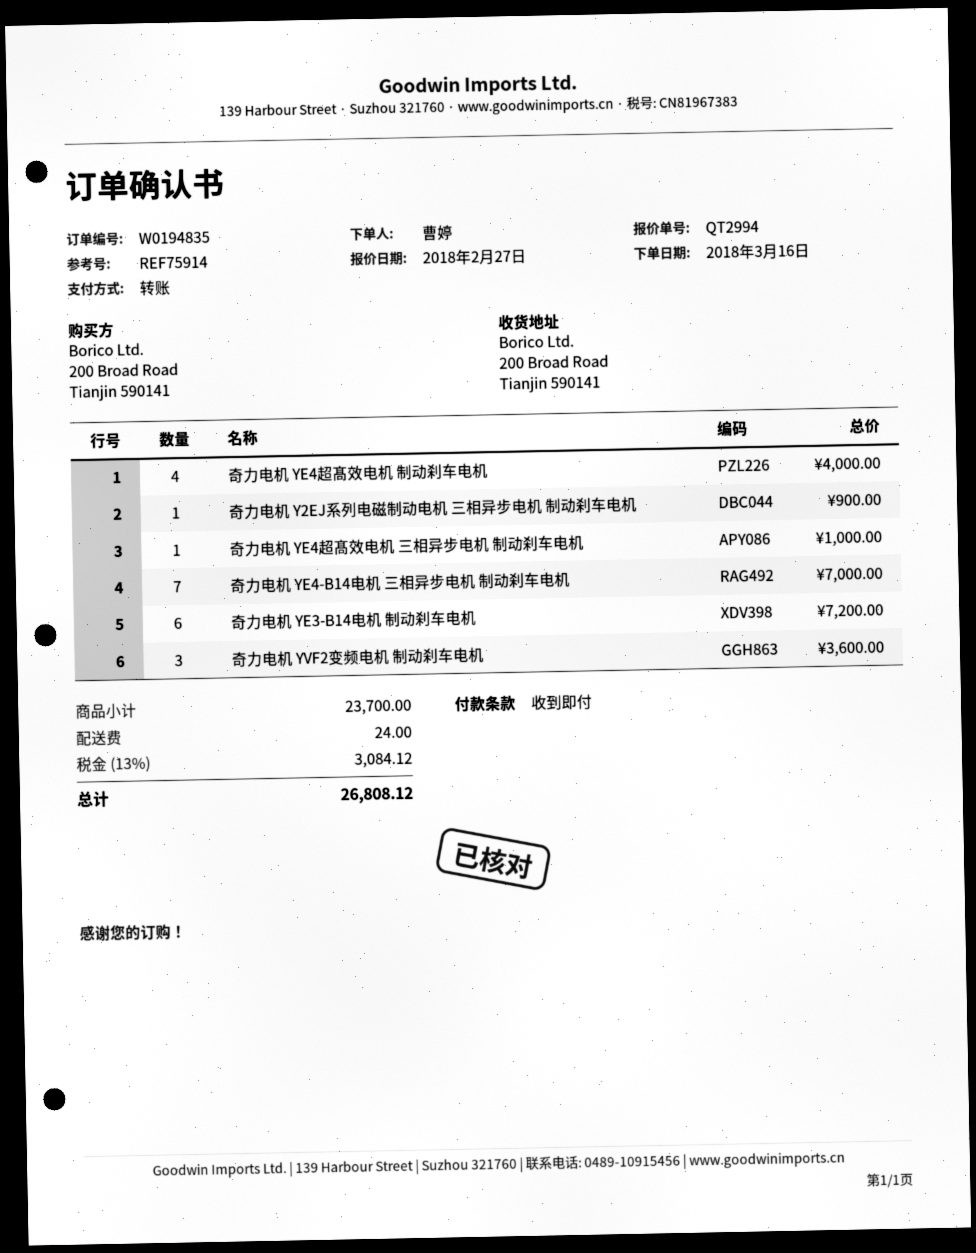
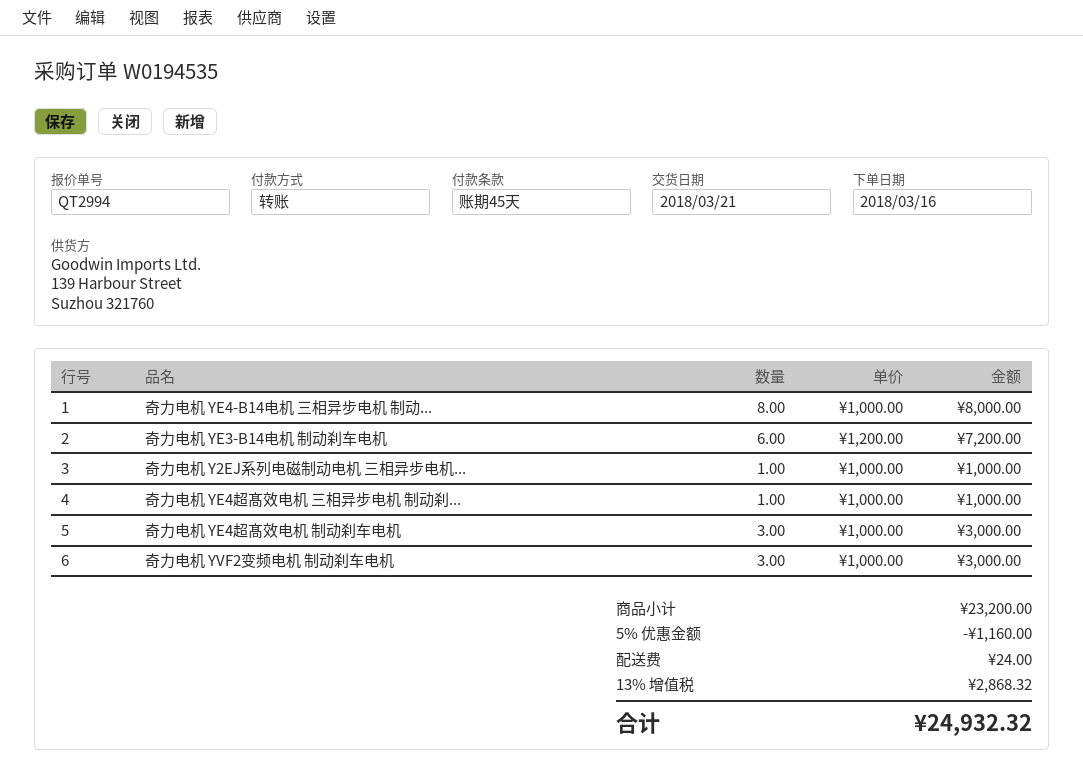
order number: W0194835 -> W0194535
payment terms: on receipt -> 45 days
奇力电机 YE4超髙效电机 制动刹车电机: 4 for 4000.00 -> 3 for 3000.00
奇力电机 Y2EJ系列电磁制动电机 三相异步电机 制动刹车电机: 1 for 900.00 -> 1 for 1000.00
奇力电机 YE4-B14电机 三相异步电机 制动刹车电机: 7 for 7000.00 -> 8 for 8000.00
奇力电机 YVF2变频电机 制动刹车电机: 3 for 3600.00 -> 3 for 3000.00
subtotal: 23700.00 -> 23200.00
discount: none -> 5% = 1160.00
tax: 13% = 3084.12 -> 13% = 2868.32
total: 26808.12 -> 24932.32

